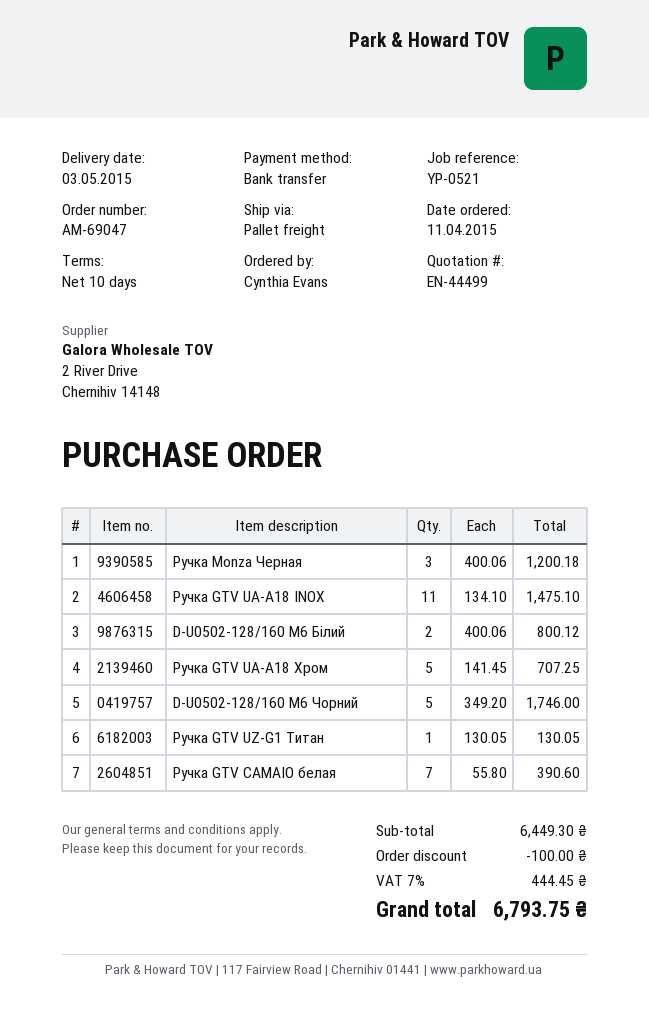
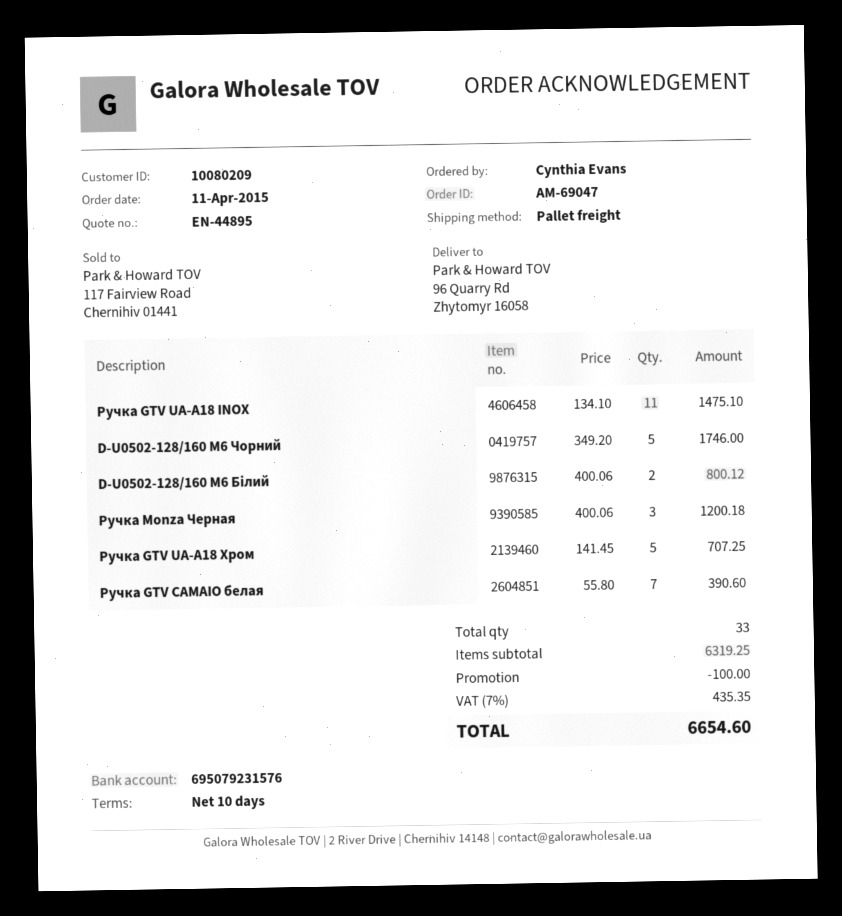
quote number: EN-44499 -> EN-44895
Ручка GTV UZ-G1 Титан: 1 x 130.05 = 130.05 -> none
subtotal: 6449.30 -> 6319.25
tax: 7% = 444.45 -> 7% = 435.35
total: 6793.75 -> 6654.60

